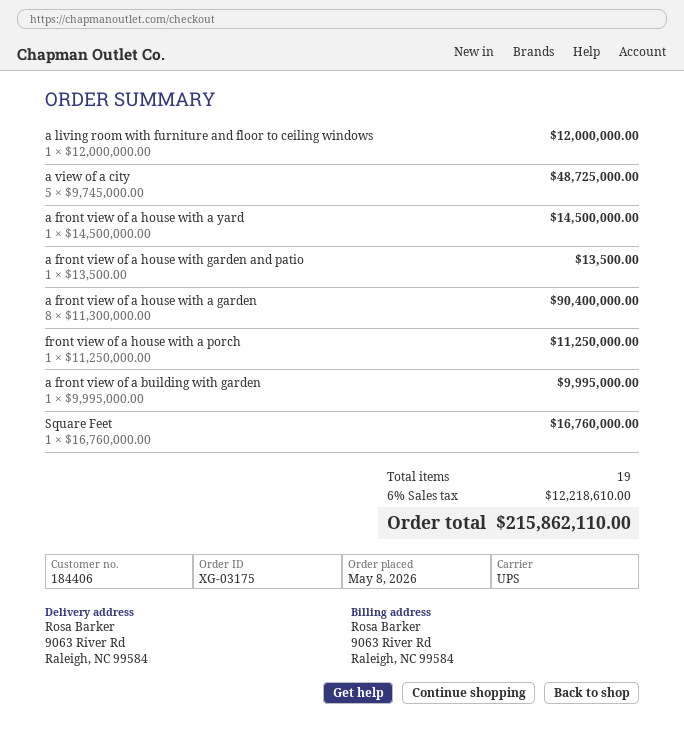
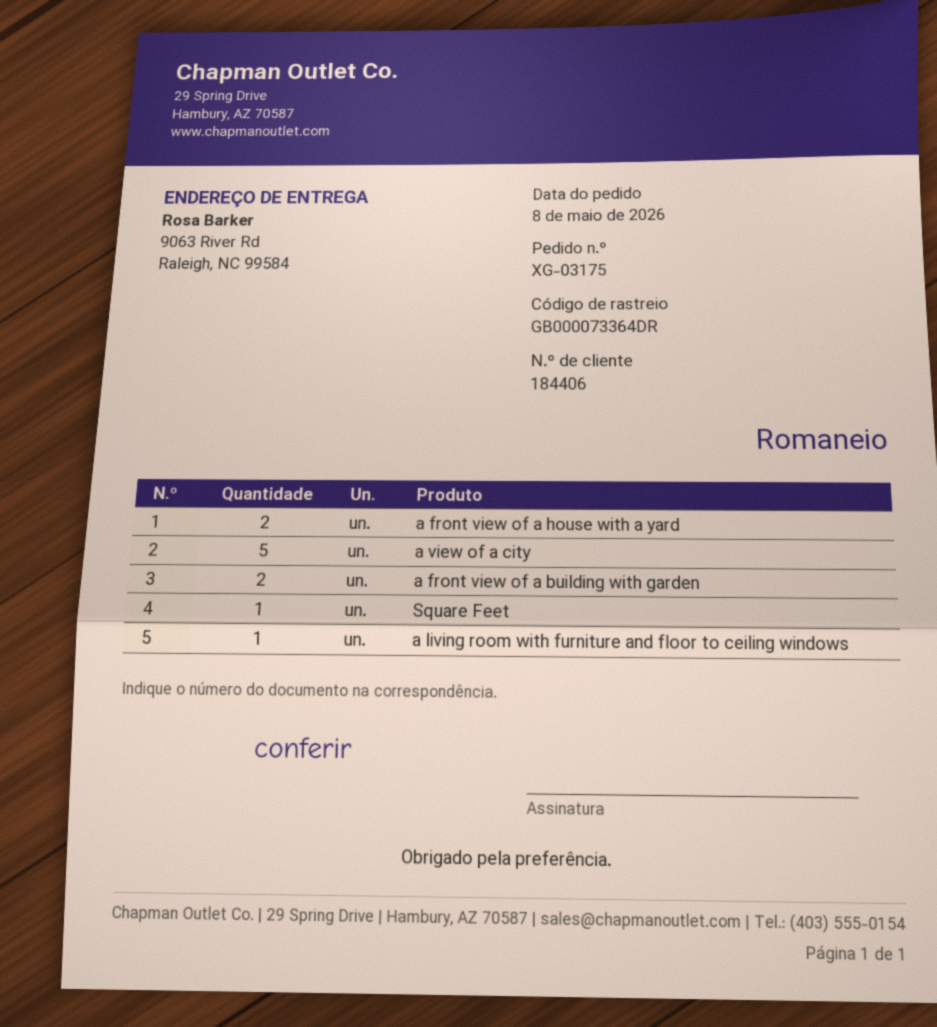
a front view of a house with a yard: 1 -> 2
a front view of a house with garden and patio: 1 -> none
a front view of a house with a garden: 8 -> none
front view of a house with a porch: 1 -> none
a front view of a building with garden: 1 -> 2

